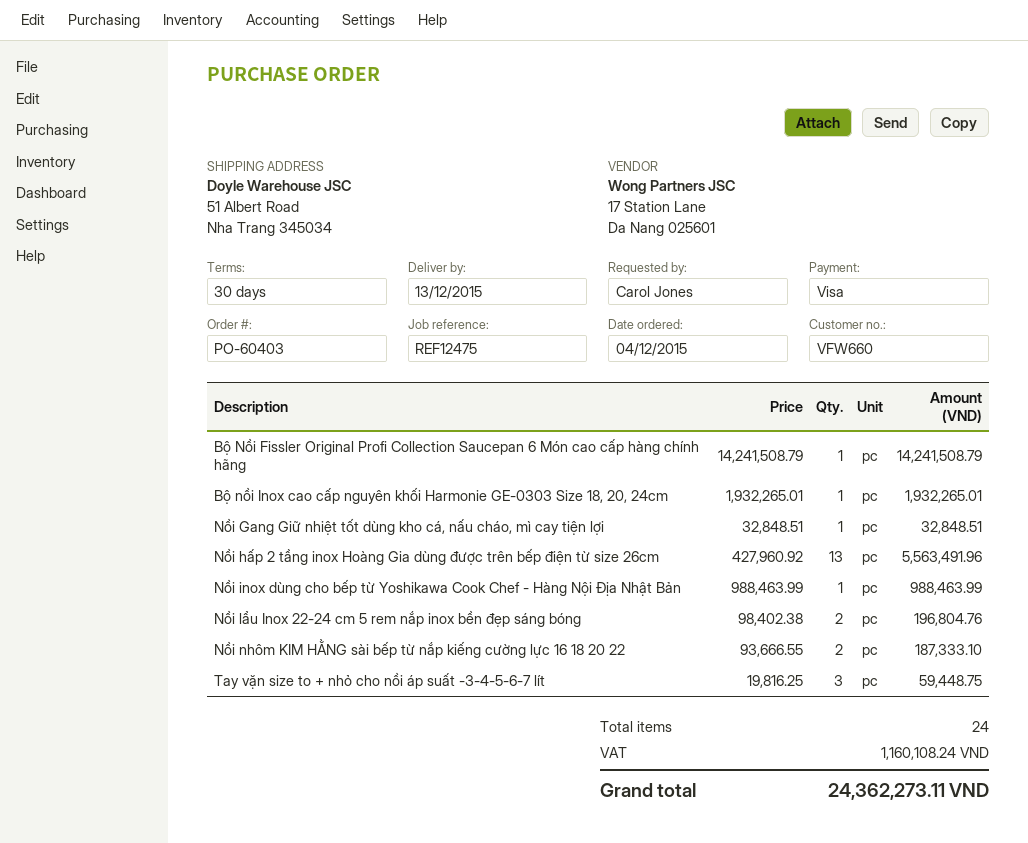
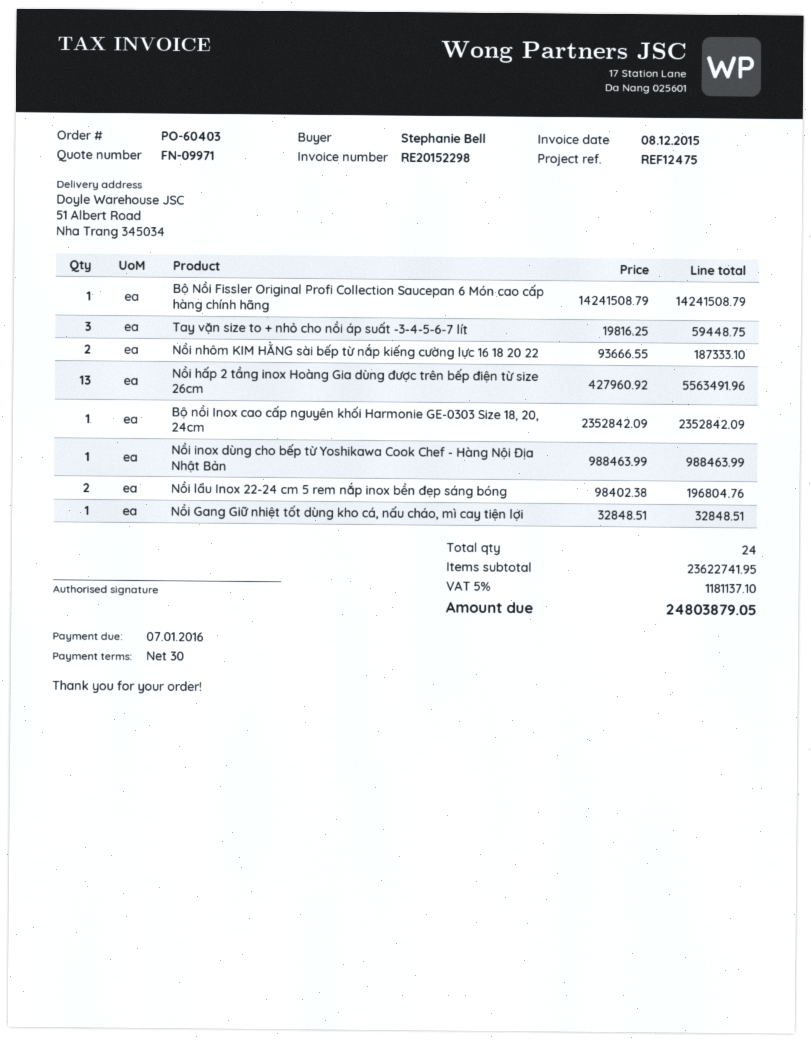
ordered by: Carol Jones -> Stephanie Bell
Bộ nồi Inox cao cấp nguyên khối Harmonie GE-0303 Size 18, 20, 24cm: 1 x 1932265.01 = 1932265.01 -> 1 x 2352842.09 = 2352842.09
tax: 1160108.24 -> 1181137.10
total: 24362273.11 -> 24803879.05

